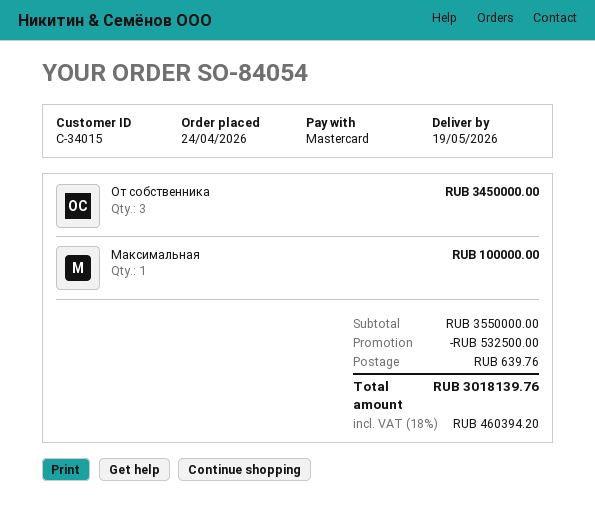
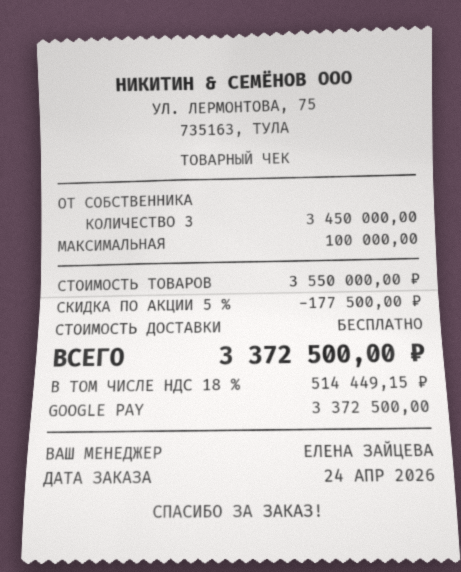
payment method: Mastercard -> Google Pay
discount: 532500.00 -> 177500.00
shipping: 639.76 -> 0.00
tax: 18% = 460394.20 -> 18% = 514449.15
total: 3018139.76 -> 3372500.00

